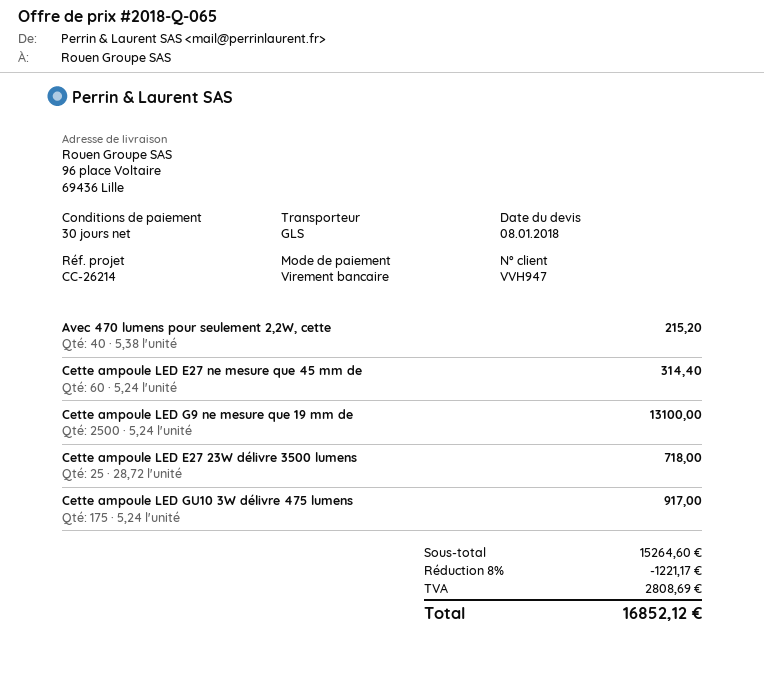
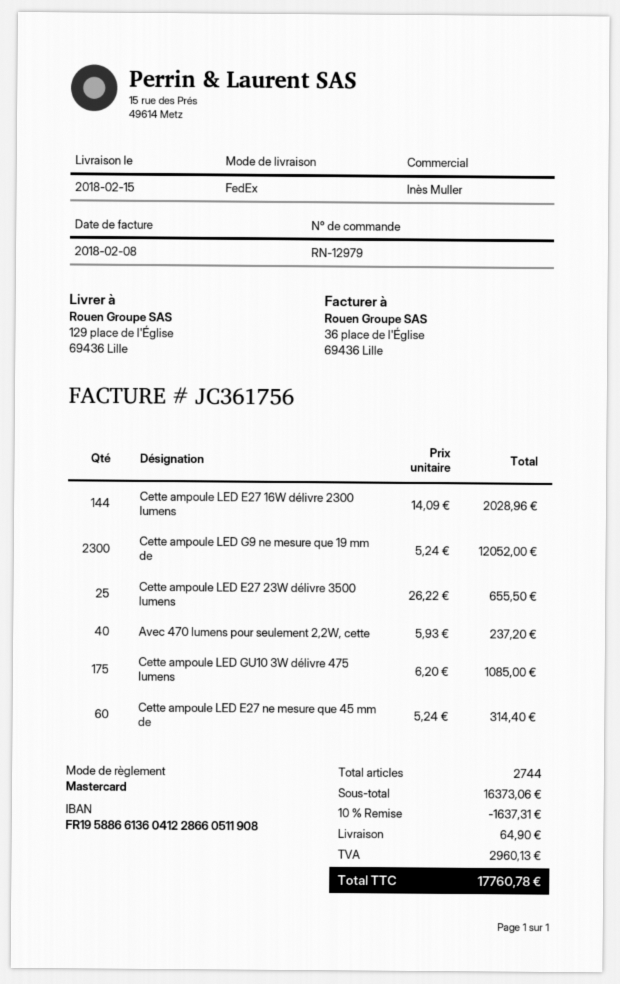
payment method: bank transfer -> Mastercard
shipping method: GLS -> FedEx
ship to: 96 place Voltaire, 69436 Lille -> 129 place de l'Église, 69436 Lille
Avec 470 lumens pour seulement 2,2W, cette: 40 x 5.38 = 215.20 -> 40 x 5.93 = 237.20
Cette ampoule LED G9 ne mesure que 19 mm de: 2500 x 5.24 = 13100.00 -> 2300 x 5.24 = 12052.00
Cette ampoule LED E27 23W délivre 3500 lumens: 25 x 28.72 = 718.00 -> 25 x 26.22 = 655.50
Cette ampoule LED GU10 3W délivre 475 lumens: 175 x 5.24 = 917.00 -> 175 x 6.20 = 1085.00
Cette ampoule LED E27 16W délivre 2300 lumens: none -> 144 x 14.09 = 2028.96
subtotal: 15264.60 -> 16373.06
discount: 8% = 1221.17 -> 10% = 1637.31
shipping: none -> 64.90
tax: 2808.69 -> 2960.13
total: 16852.12 -> 17760.78

